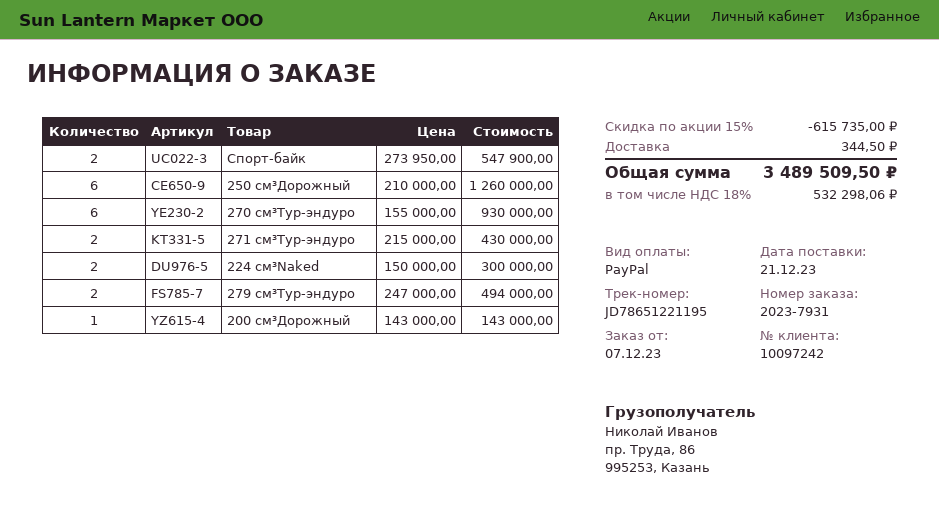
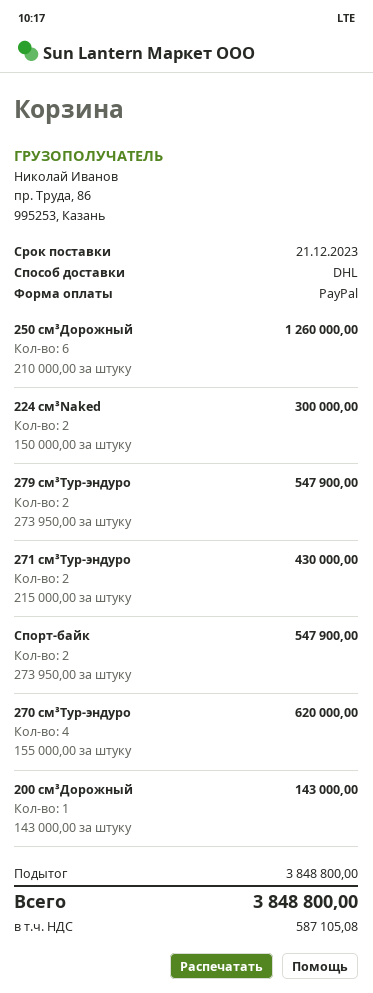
270 см³Тур-эндуро: 6 x 155000.00 = 930000.00 -> 4 x 155000.00 = 620000.00
279 см³Тур-эндуро: 2 x 247000.00 = 494000.00 -> 2 x 273950.00 = 547900.00
discount: 15% = 615735.00 -> none
shipping: 344.50 -> none
tax: 532298.06 -> 587105.08
total: 3489509.50 -> 3848800.00

